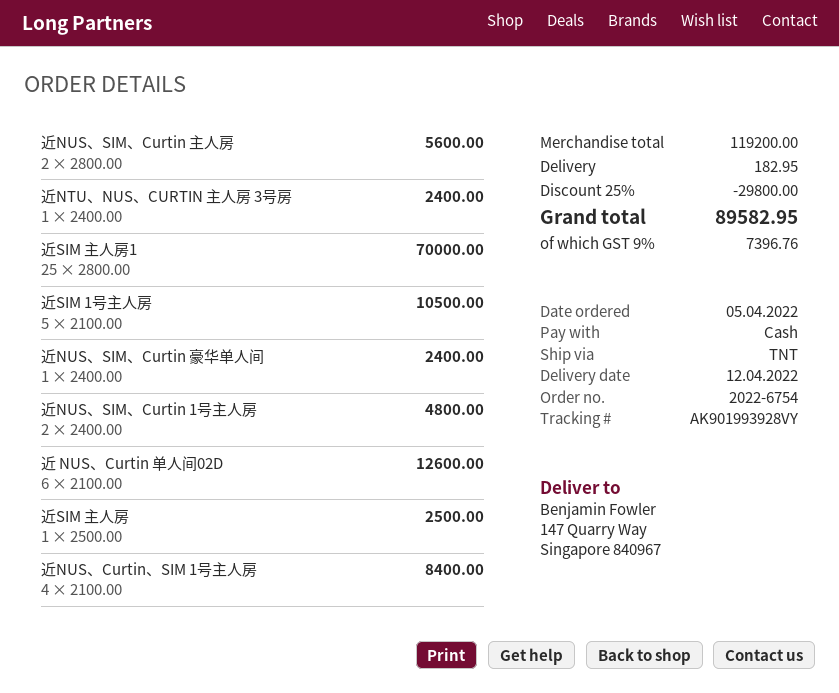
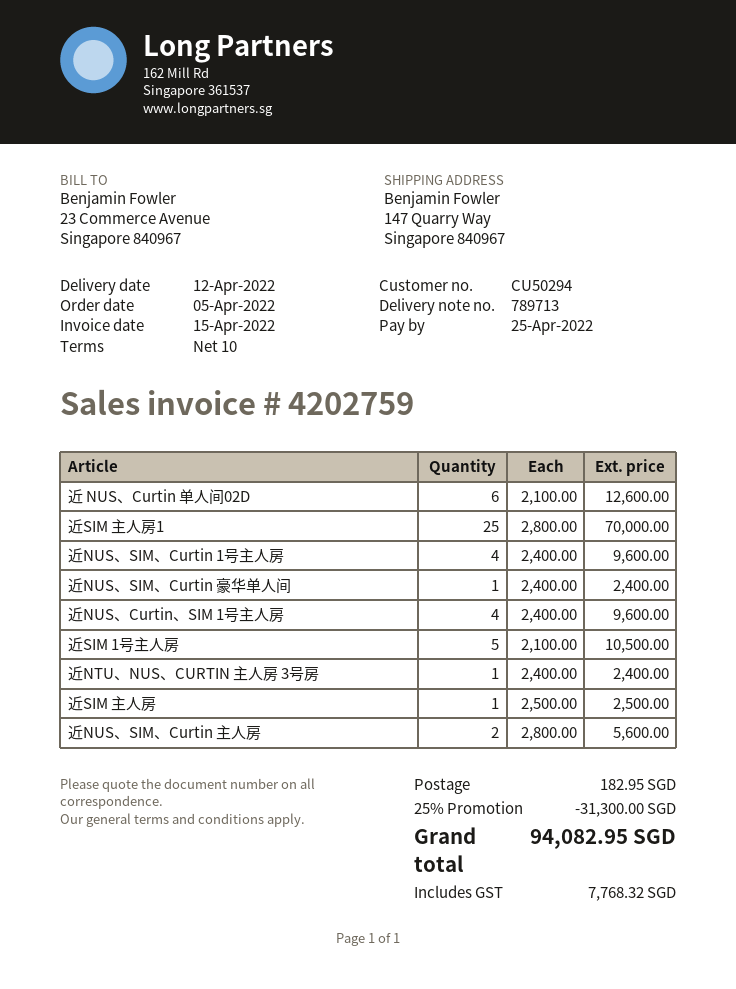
近NUS、SIM、Curtin 1号主人房: 2 x 2400.00 = 4800.00 -> 4 x 2400.00 = 9600.00
近NUS、Curtin、SIM 1号主人房: 4 x 2100.00 = 8400.00 -> 4 x 2400.00 = 9600.00
discount: 25% = 29800.00 -> 25% = 31300.00
tax: 7396.76 -> 7768.32
total: 89582.95 -> 94082.95

